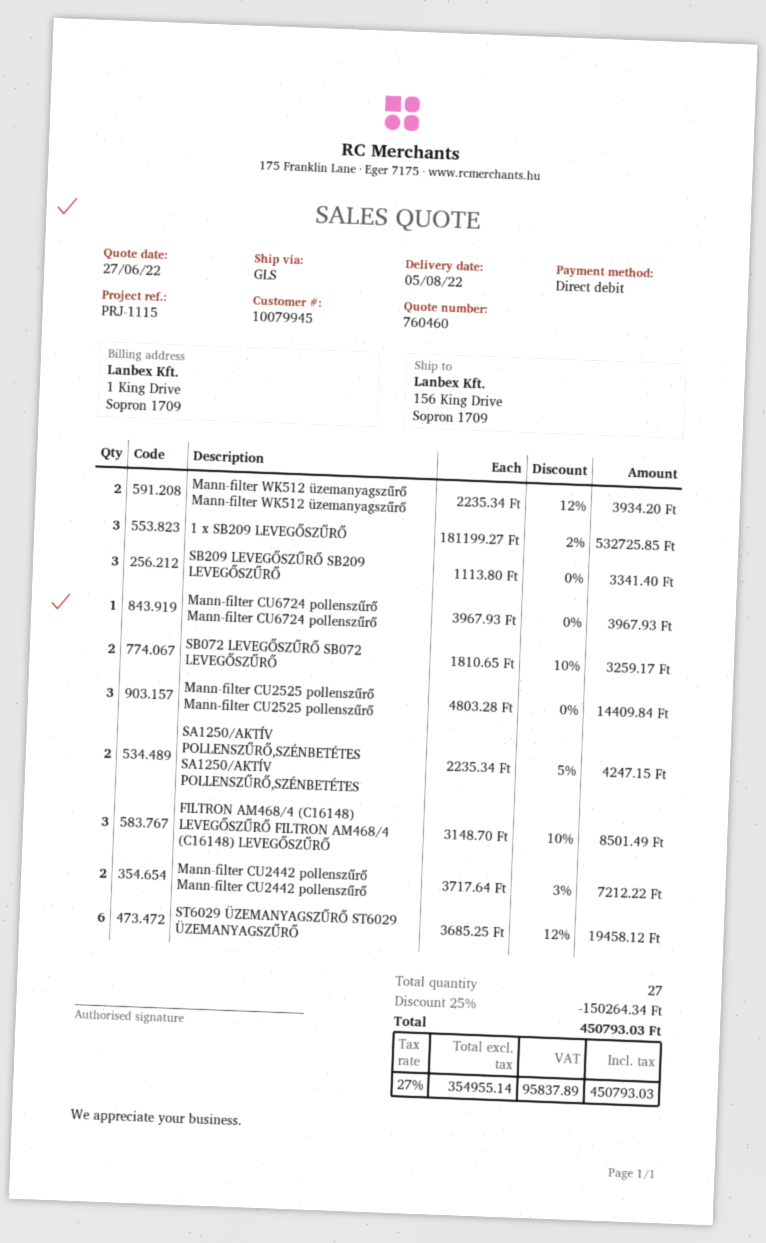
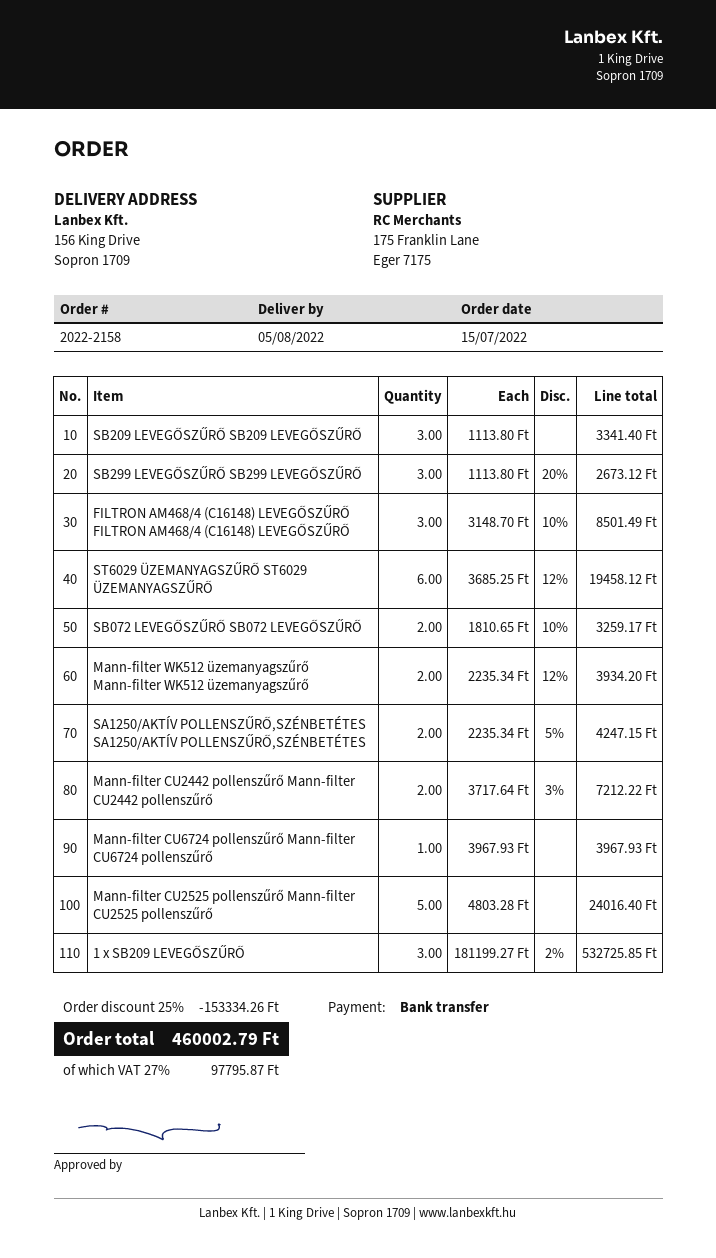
payment method: direct debit -> bank transfer
Mann-filter CU2525 pollenszűrő Mann-filter CU2525 pollenszűrő: 3 x 4803.28 = 14409.84 -> 5 x 4803.28 = 24016.40
SB299 LEVEGŐSZŰRŐ SB299 LEVEGŐSZŰRŐ: none -> 3 x 1113.80 - 20% = 2673.12
discount: 25% = 150264.34 -> 25% = 153334.26
tax: 27% = 95837.89 -> 27% = 97795.87
total: 450793.03 -> 460002.79

